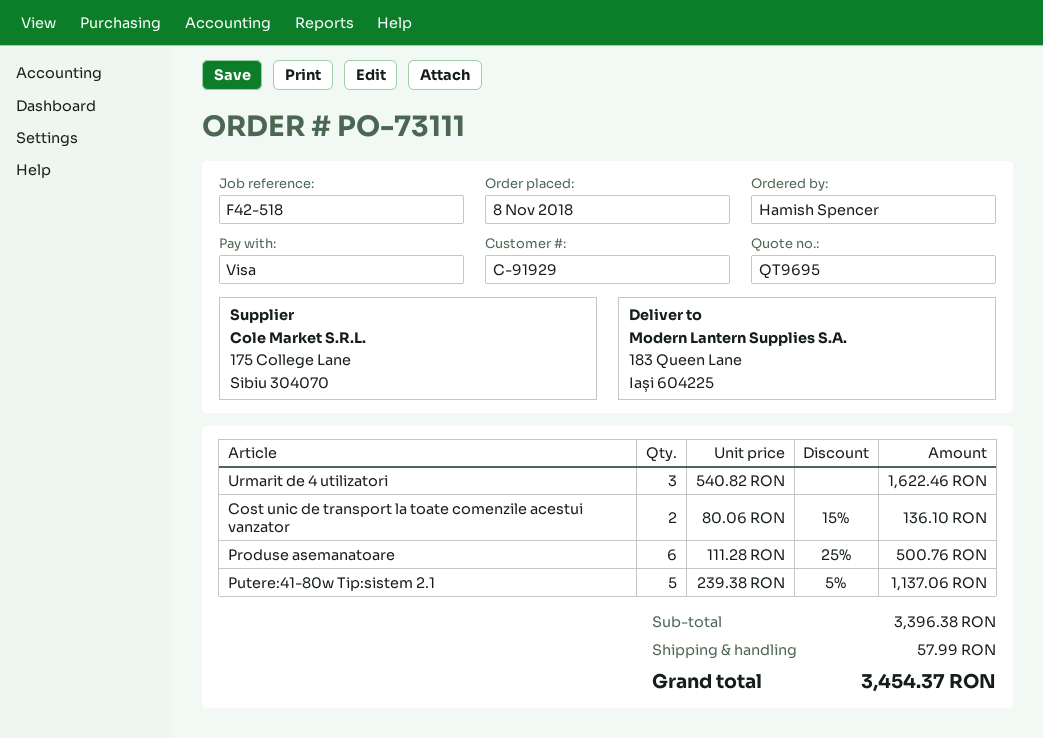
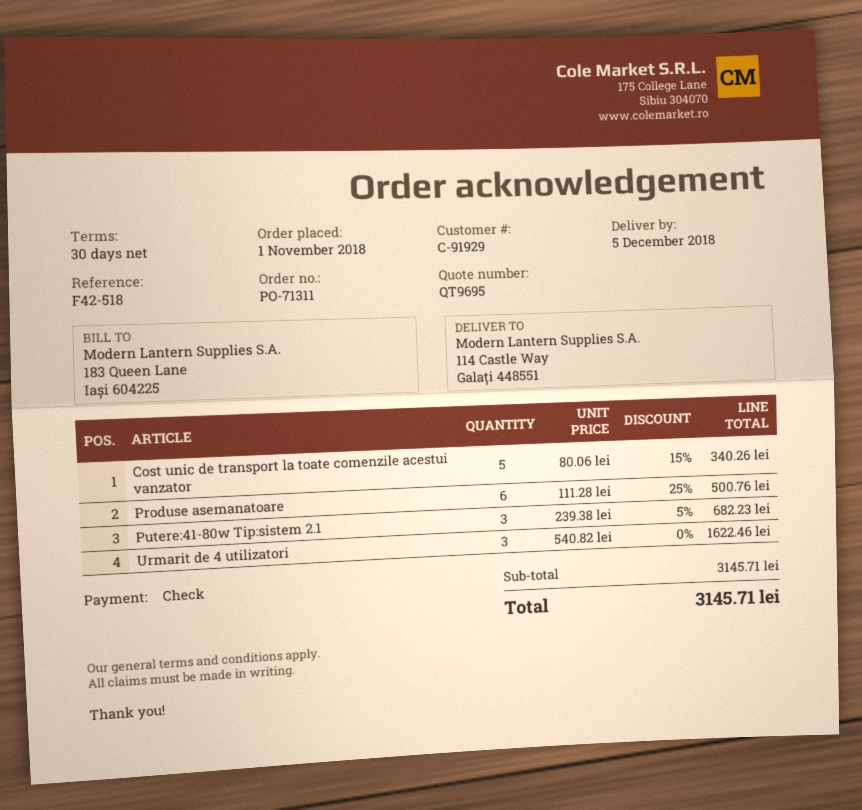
order number: PO-73111 -> PO-71311
order date: 2018-11-08 -> 2018-11-01
payment method: Visa -> cheque
ship to: 183 Queen Lane, Iași 604225 -> 114 Castle Way, Galați 448551
Cost unic de transport la toate comenzile acestui vanzator: 2 x 80.06 - 15% = 136.10 -> 5 x 80.06 - 15% = 340.26
Putere:41-80w Tip:sistem 2.1: 5 x 239.38 - 5% = 1137.06 -> 3 x 239.38 - 5% = 682.23
subtotal: 3396.38 -> 3145.71
shipping: 57.99 -> none
total: 3454.37 -> 3145.71

